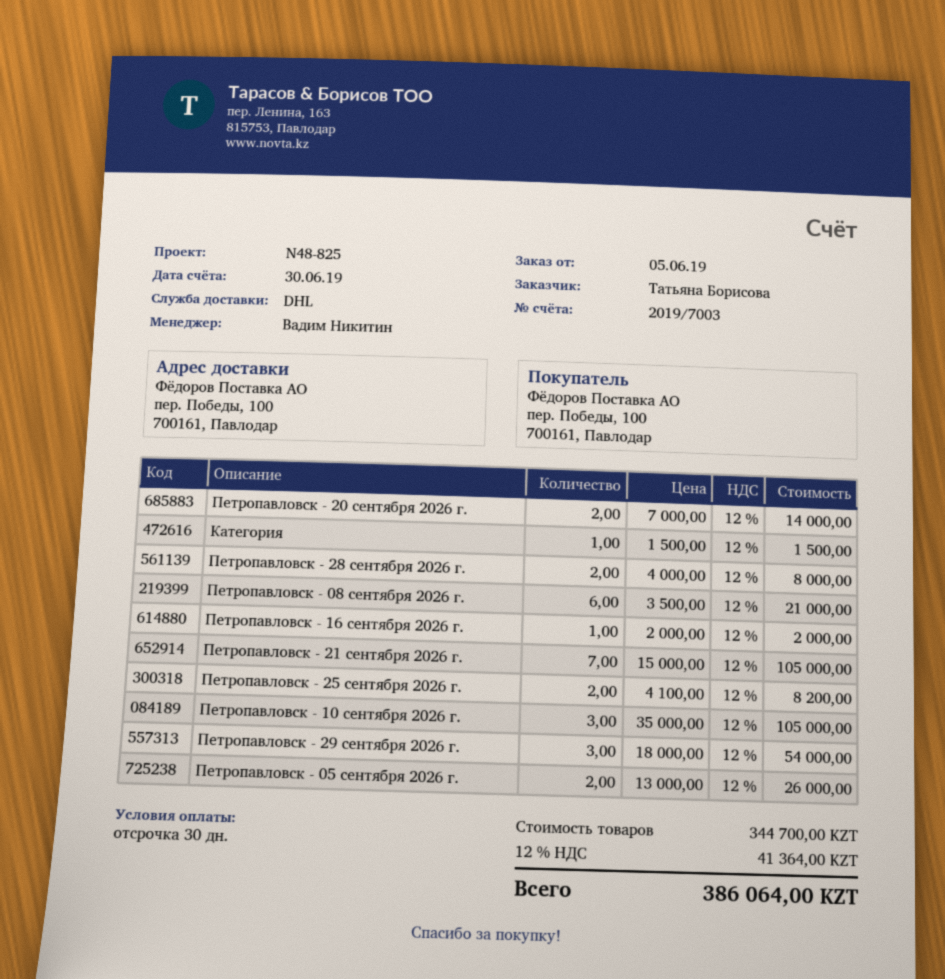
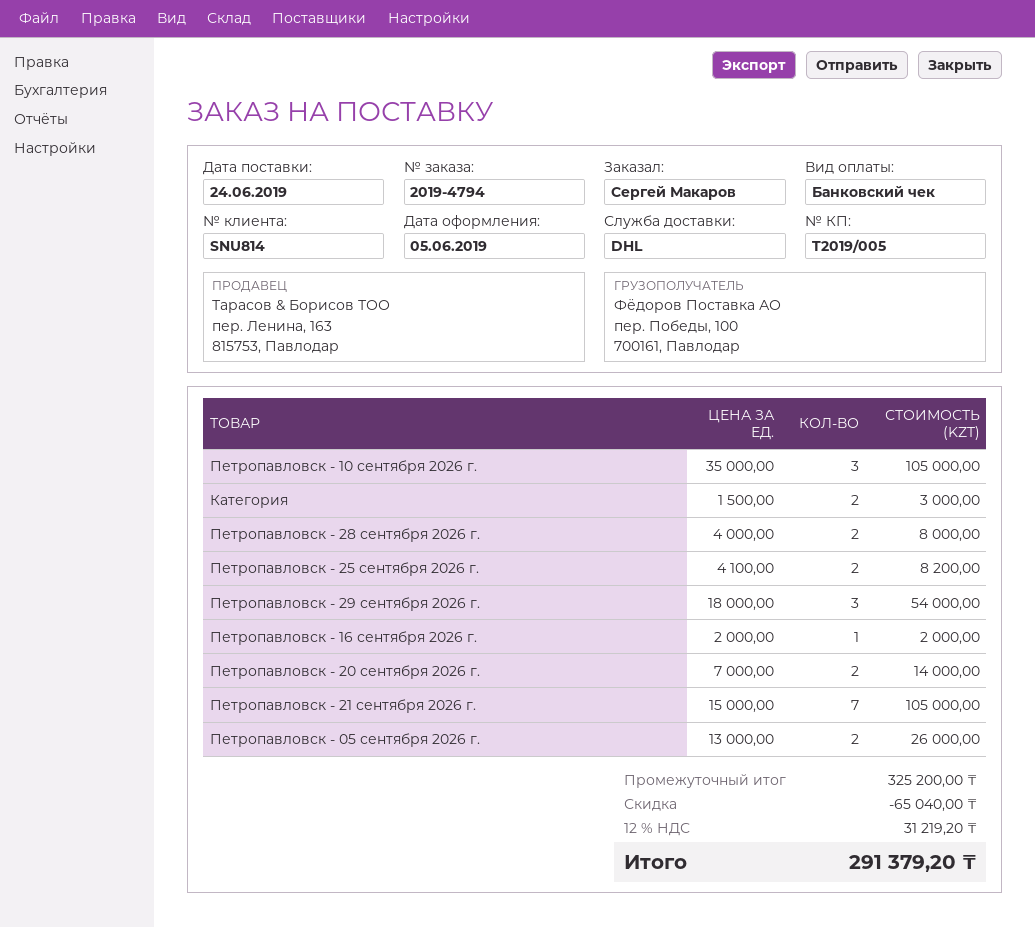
ordered by: Татьяна Борисова -> Сергей Макаров
Категория: 1 x 1500.00 = 1500.00 -> 2 x 1500.00 = 3000.00
Петропавловск - 08 сентября 2026 г.: 6 x 3500.00 = 21000.00 -> none
subtotal: 344700.00 -> 325200.00
discount: none -> 65040.00
tax: 12% = 41364.00 -> 12% = 31219.20
total: 386064.00 -> 291379.20

